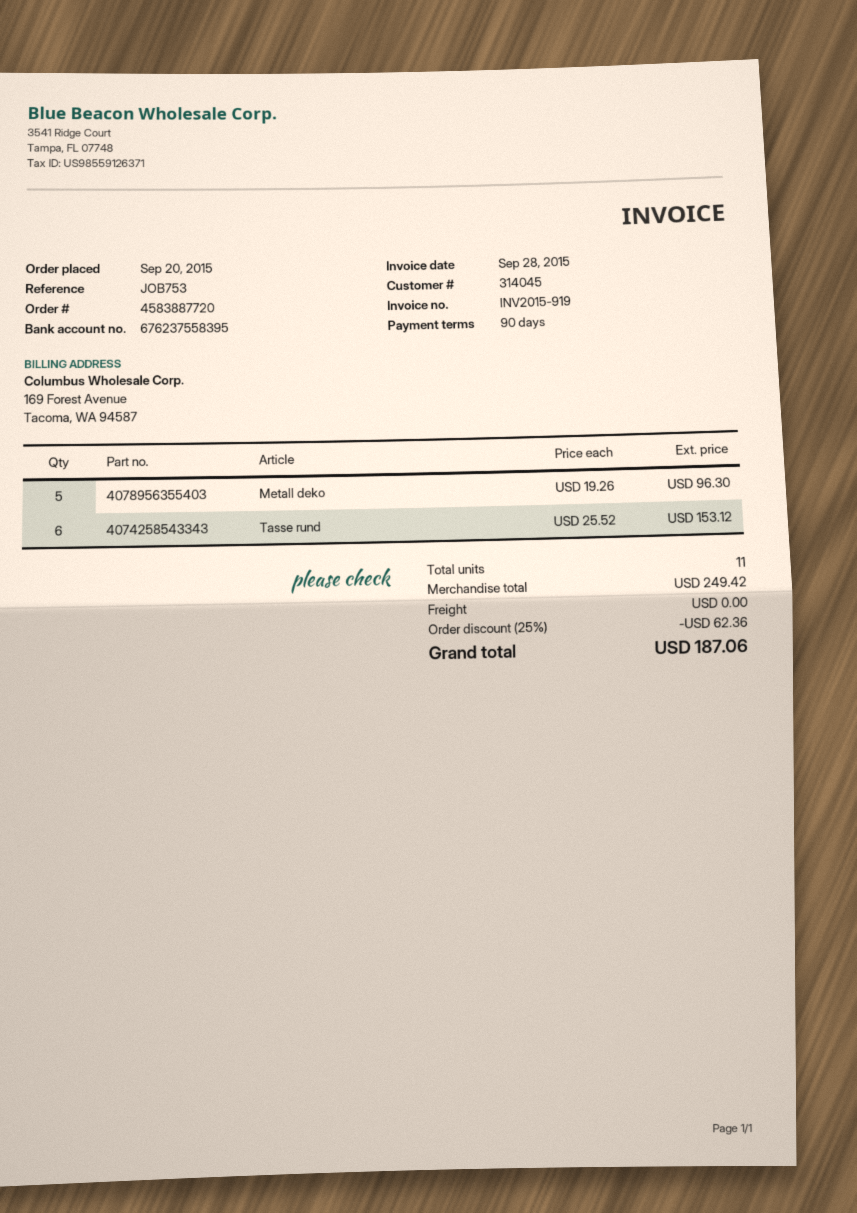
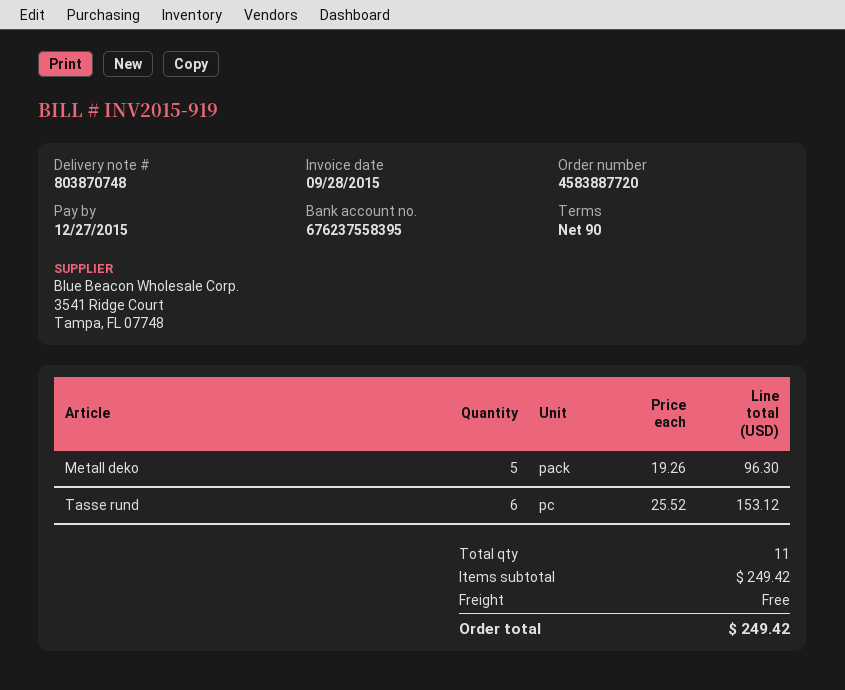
discount: 25% = 62.36 -> none
total: 187.06 -> 249.42

